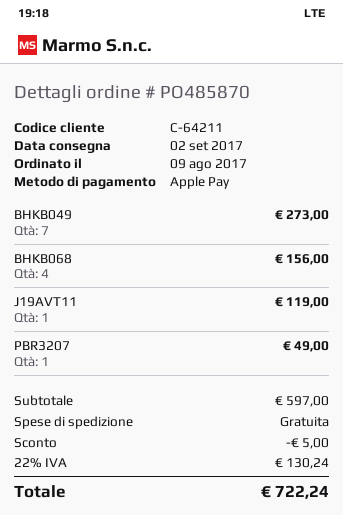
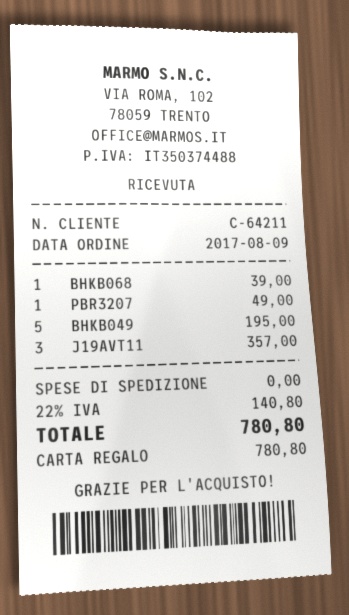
payment method: Apple Pay -> gift card
BHKB049: 7 for 273.00 -> 5 for 195.00
BHKB068: 4 for 156.00 -> 1 for 39.00
J19AVT11: 1 for 119.00 -> 3 for 357.00
discount: 5.00 -> none
tax: 22% = 130.24 -> 22% = 140.80
total: 722.24 -> 780.80

